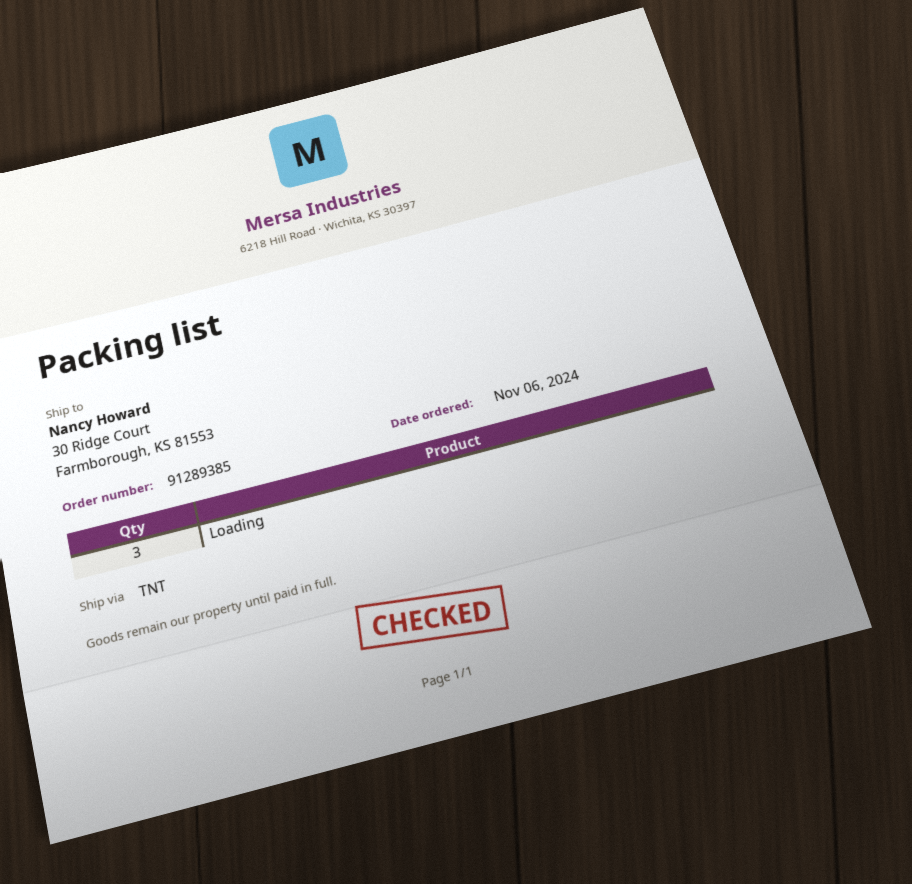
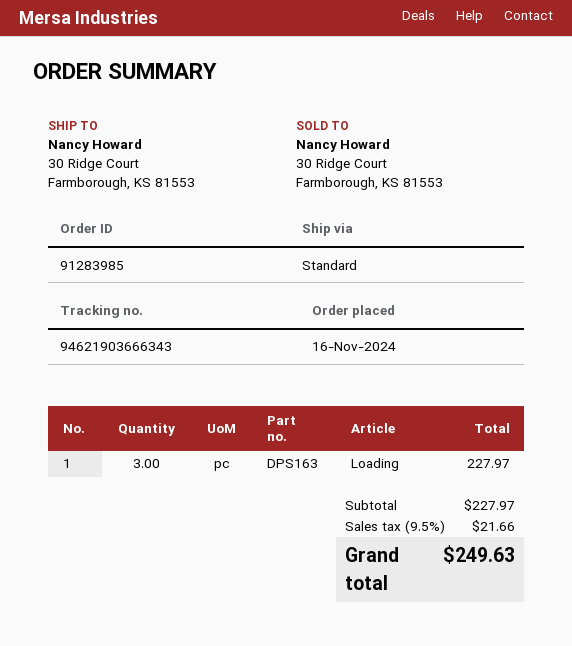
order number: 91289385 -> 91283985
order date: 2024-11-06 -> 2024-11-16
shipping method: TNT -> standard

